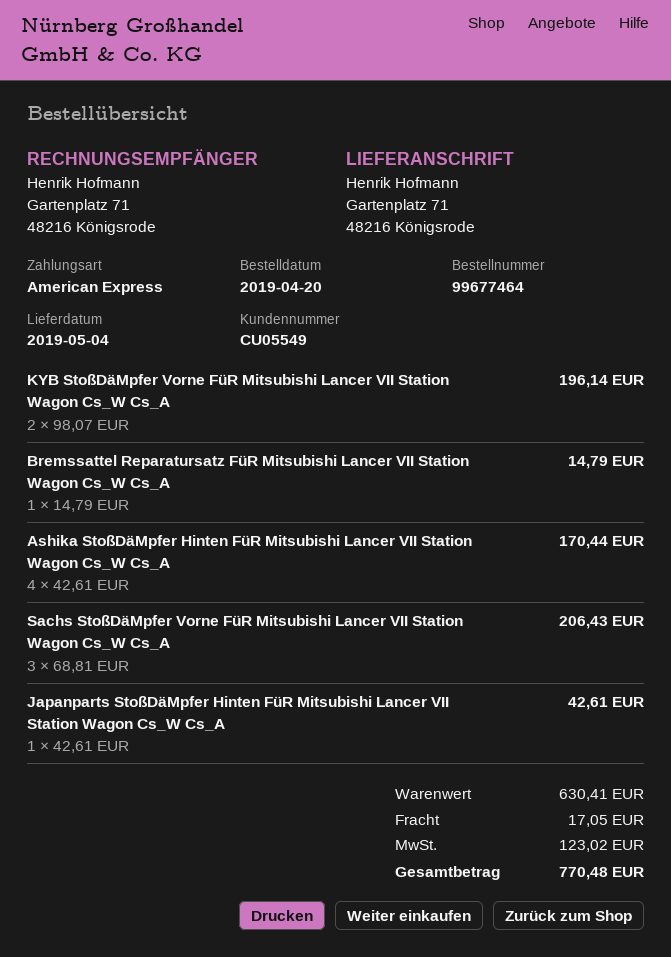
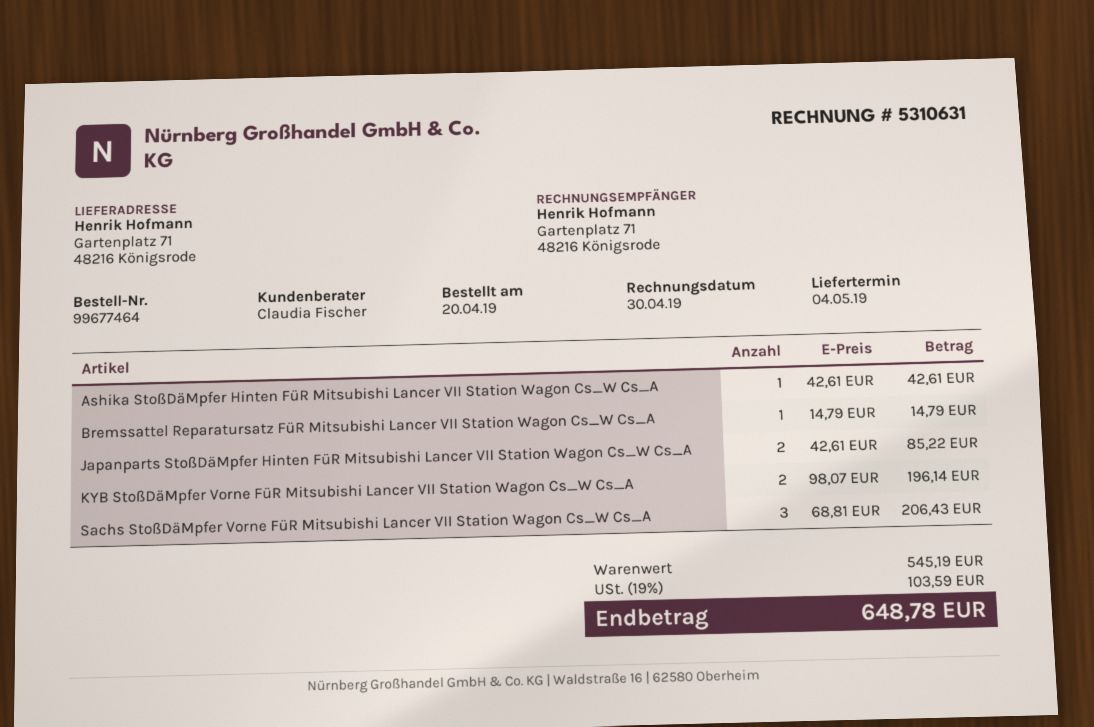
Ashika StoßDäMpfer Hinten FüR Mitsubishi Lancer VII Station Wagon Cs_W Cs_A: 4 x 42.61 = 170.44 -> 1 x 42.61 = 42.61
Japanparts StoßDäMpfer Hinten FüR Mitsubishi Lancer VII Station Wagon Cs_W Cs_A: 1 x 42.61 = 42.61 -> 2 x 42.61 = 85.22
subtotal: 630.41 -> 545.19
shipping: 17.05 -> none
tax: 123.02 -> 103.59
total: 770.48 -> 648.78

